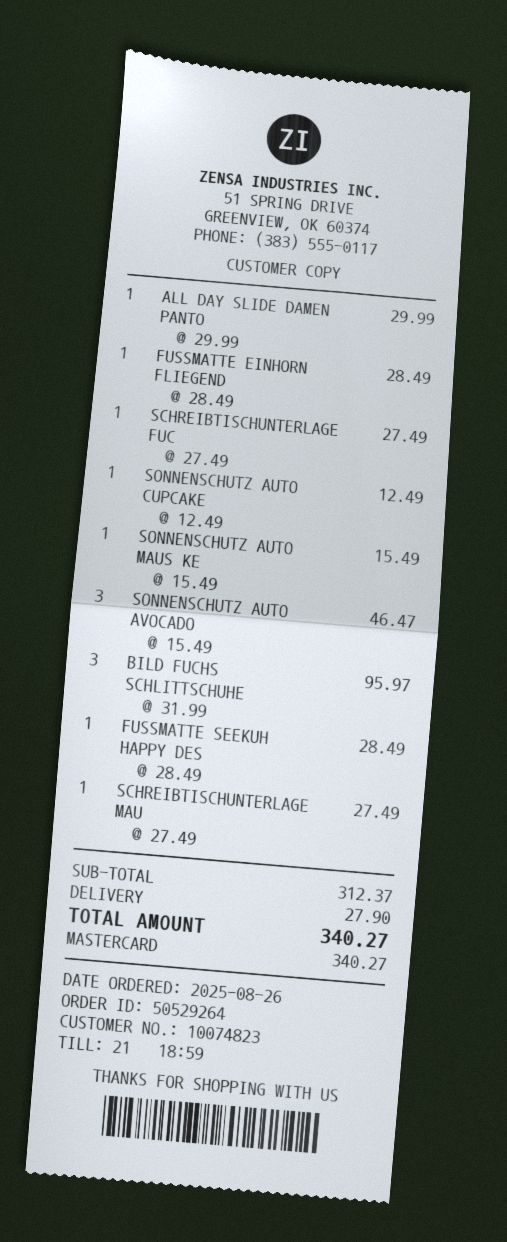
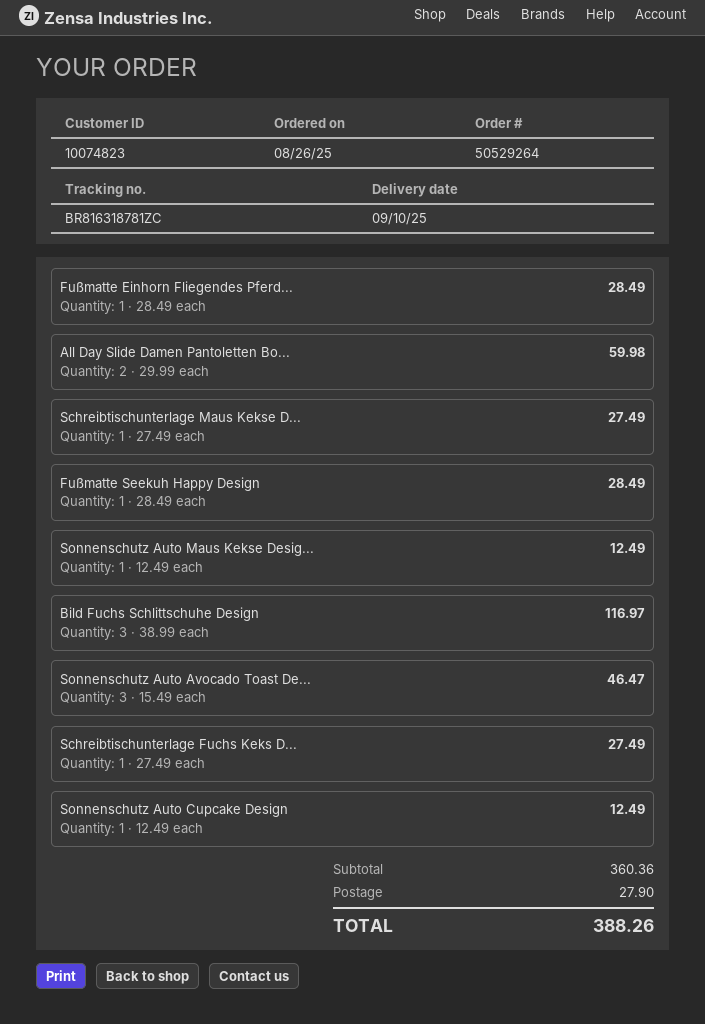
ALL DAY SLIDE DAMEN PANTO: 1 x 29.99 = 29.99 -> 2 x 29.99 = 59.98
SONNENSCHUTZ AUTO MAUS KE: 1 x 15.49 = 15.49 -> 1 x 12.49 = 12.49
BILD FUCHS SCHLITTSCHUHE: 3 x 31.99 = 95.97 -> 3 x 38.99 = 116.97
subtotal: 312.37 -> 360.36
total: 340.27 -> 388.26

